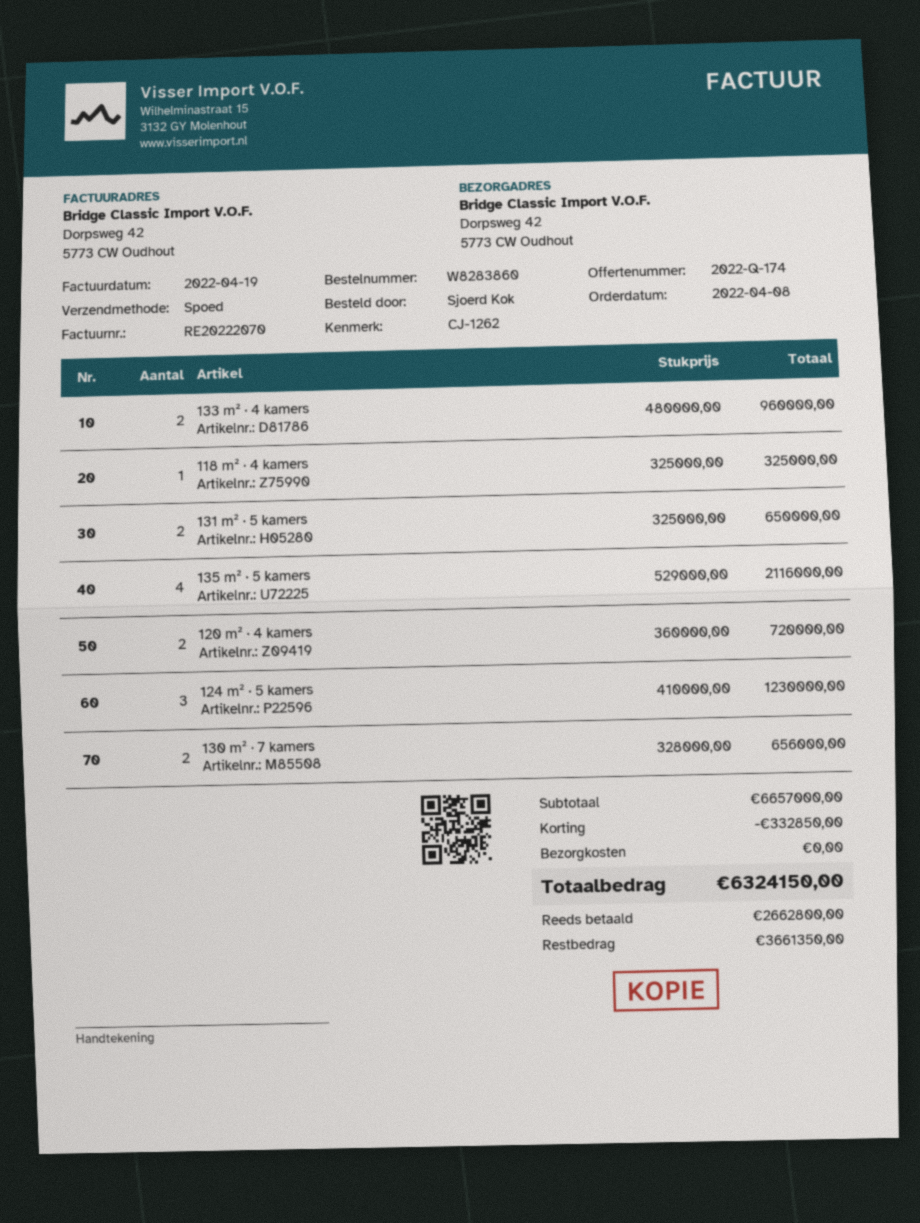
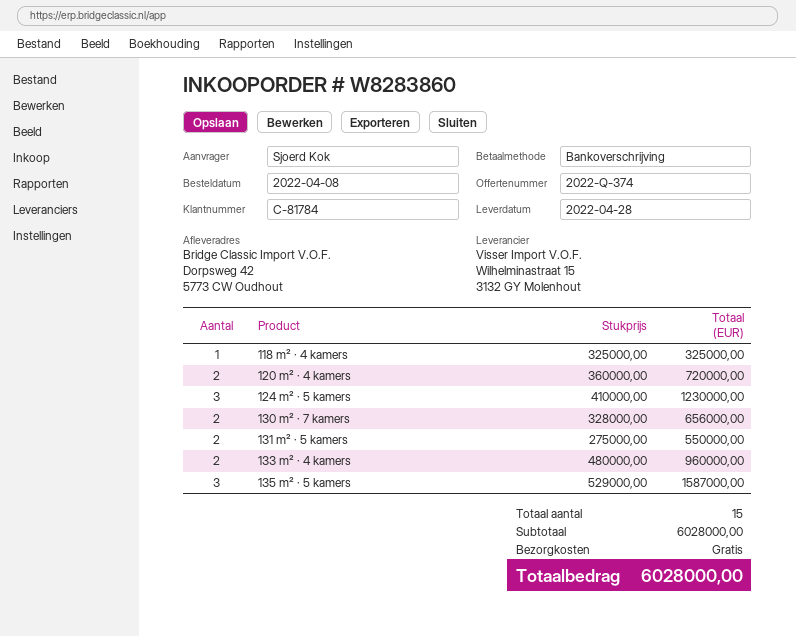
quote number: 2022-Q-174 -> 2022-Q-374
131 m² · 5 kamers: 2 x 325000.00 = 650000.00 -> 2 x 275000.00 = 550000.00
135 m² · 5 kamers: 4 x 529000.00 = 2116000.00 -> 3 x 529000.00 = 1587000.00
subtotal: 6657000.00 -> 6028000.00
discount: 332850.00 -> none
total: 6324150.00 -> 6028000.00

